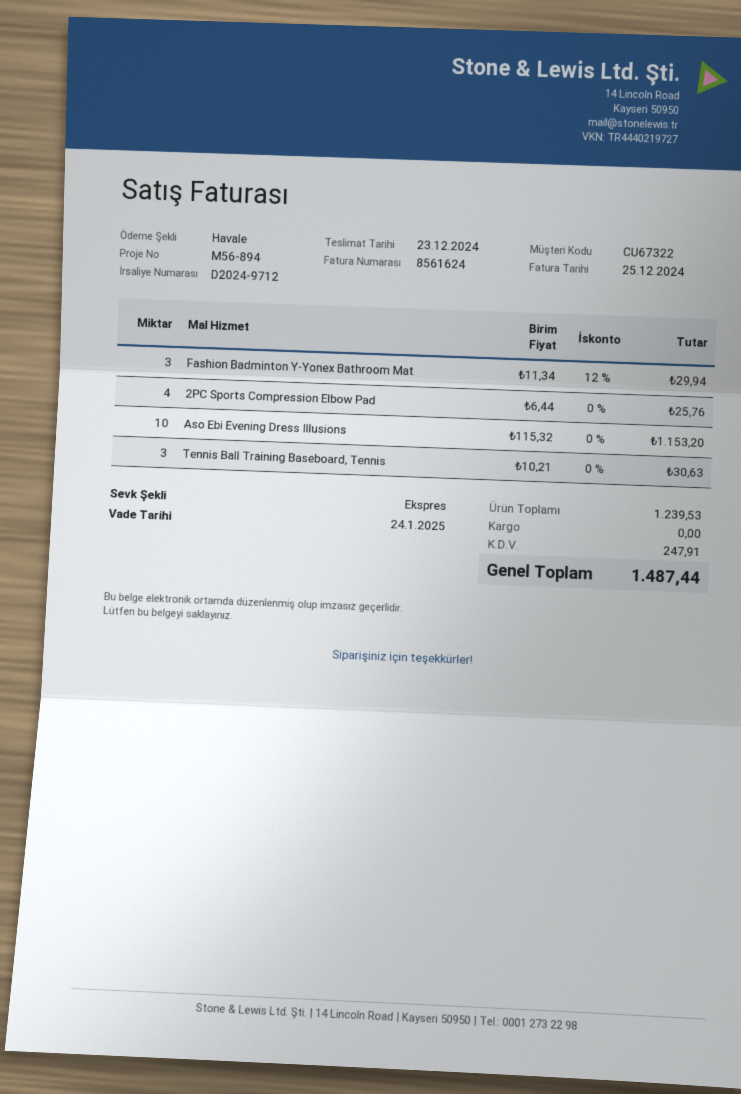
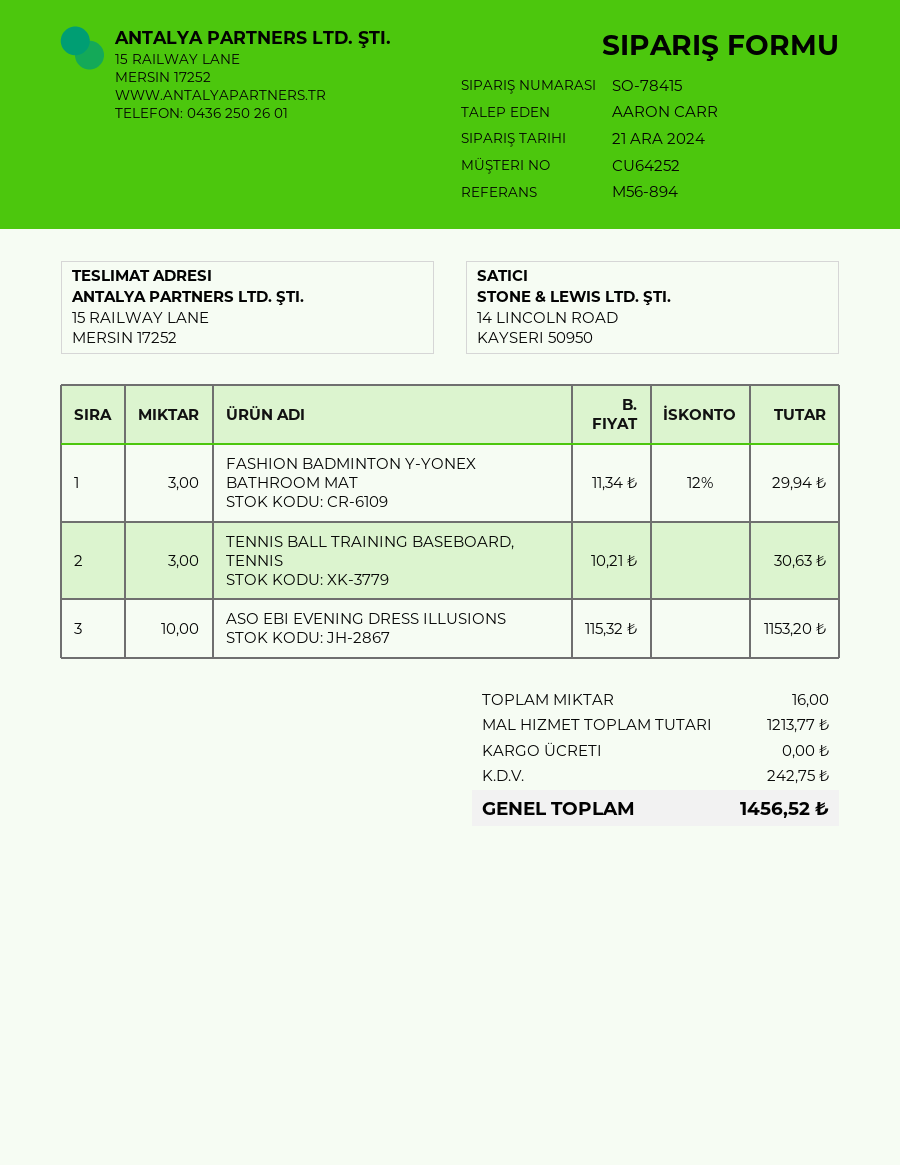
customer number: CU67322 -> CU64252
2PC Sports Compression Elbow Pad: 4 x 6.44 = 25.76 -> none
subtotal: 1239.53 -> 1213.77
tax: 247.91 -> 242.75
total: 1487.44 -> 1456.52

